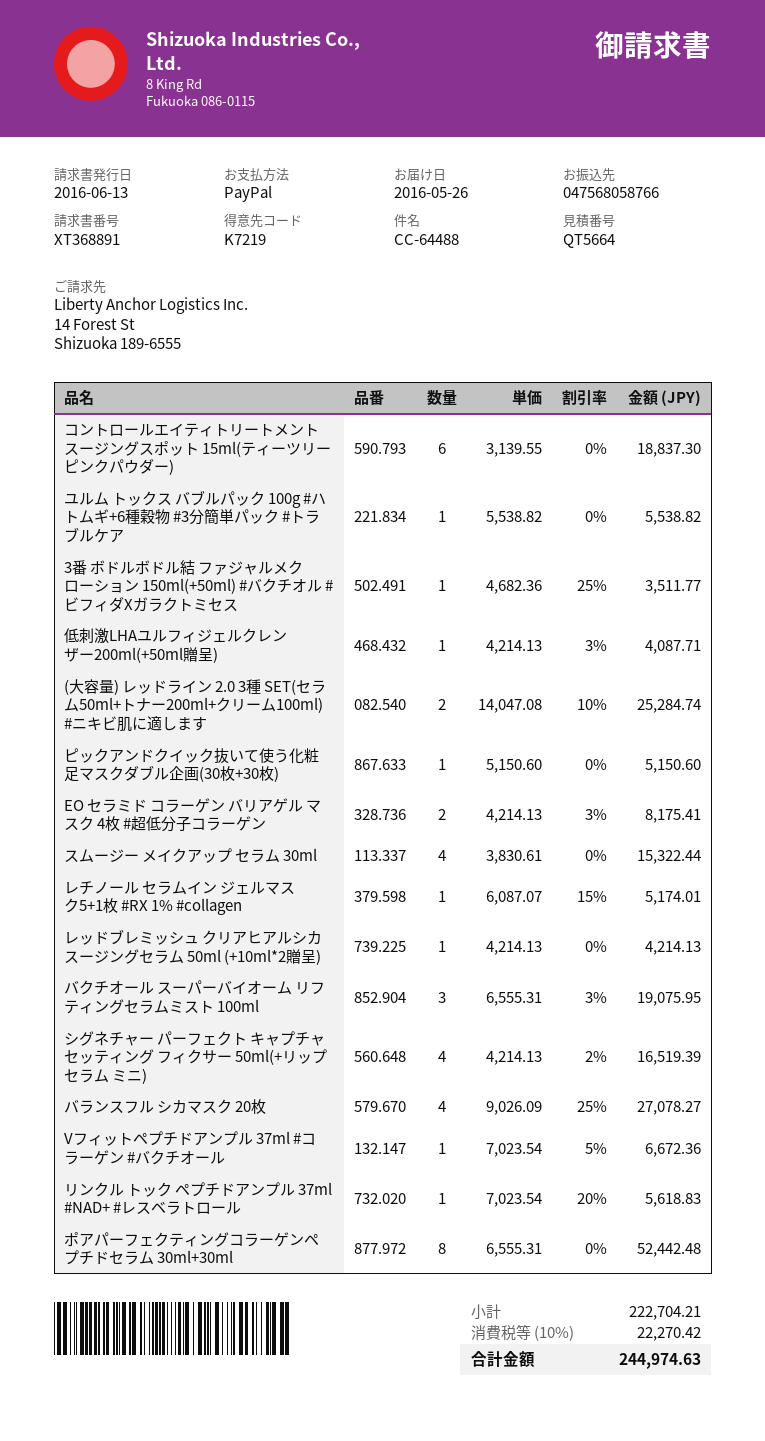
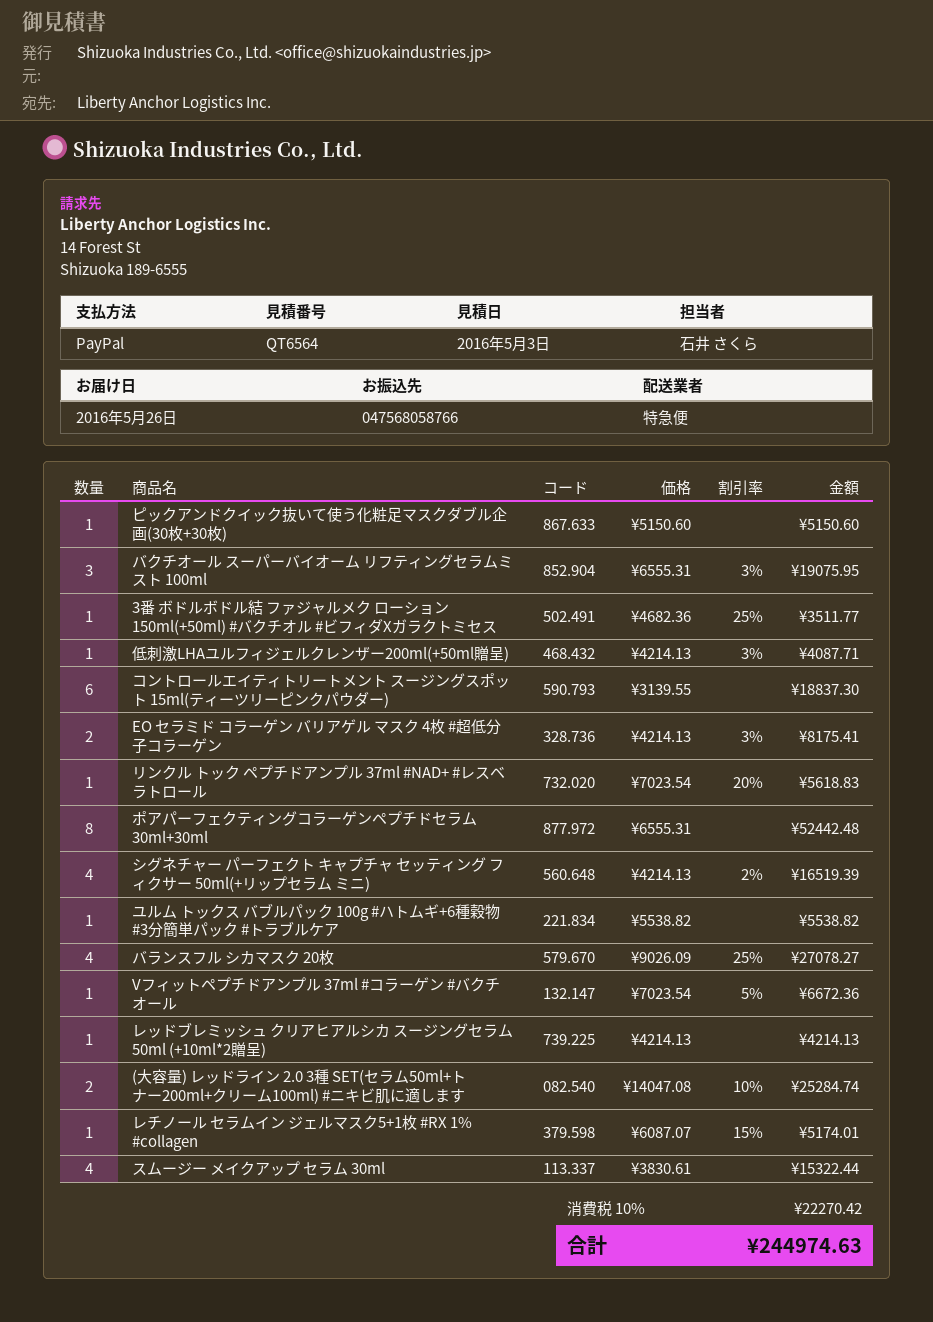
quote number: QT5664 -> QT6564

